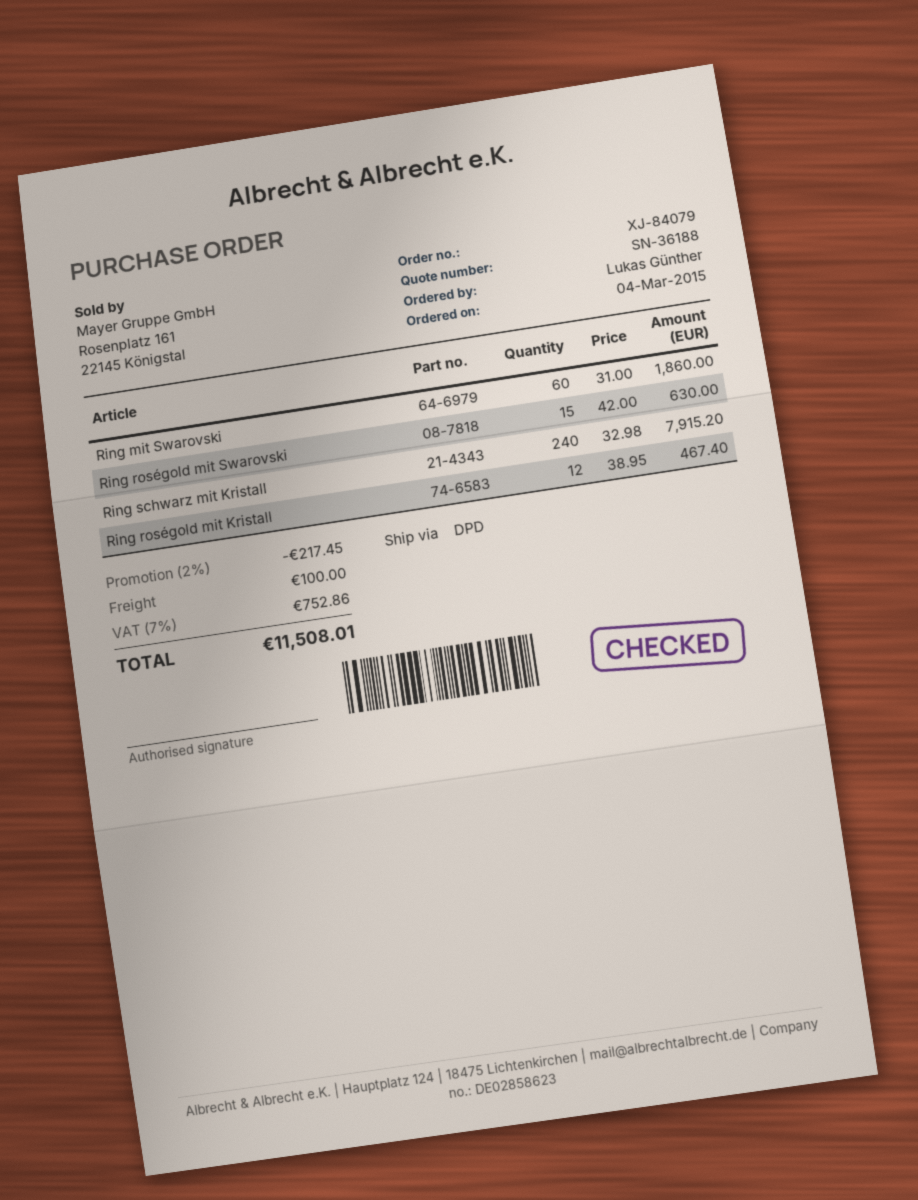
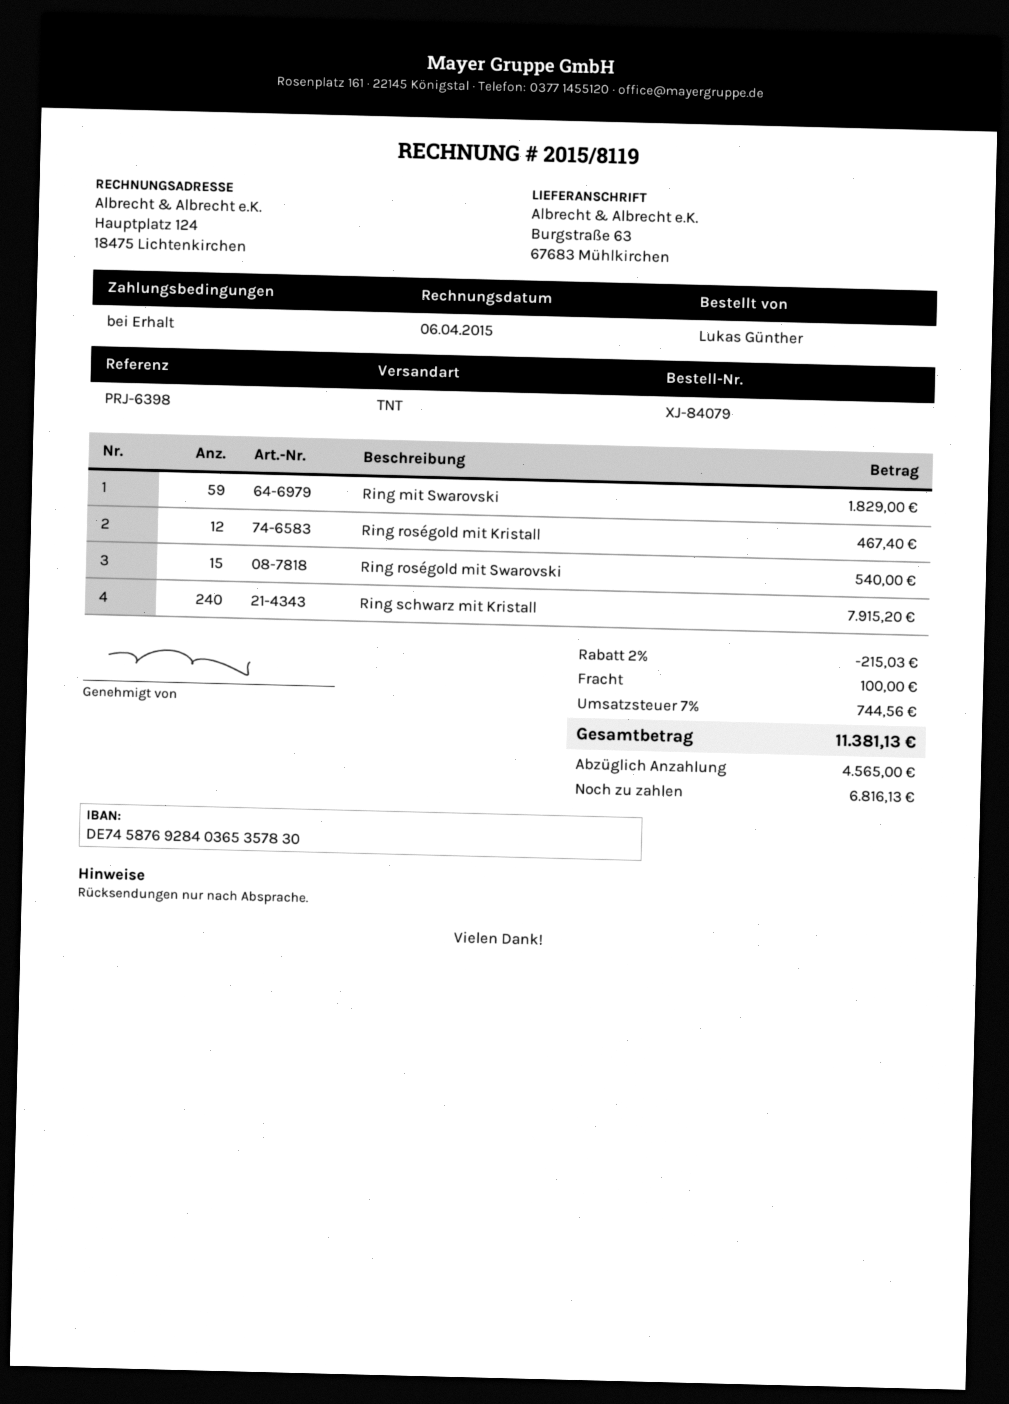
shipping method: DPD -> TNT
Ring mit Swarovski: 60 for 1860.00 -> 59 for 1829.00
Ring roségold mit Swarovski: 15 for 630.00 -> 15 for 540.00
discount: 2% = 217.45 -> 2% = 215.03
tax: 7% = 752.86 -> 7% = 744.56
total: 11508.01 -> 11381.13

